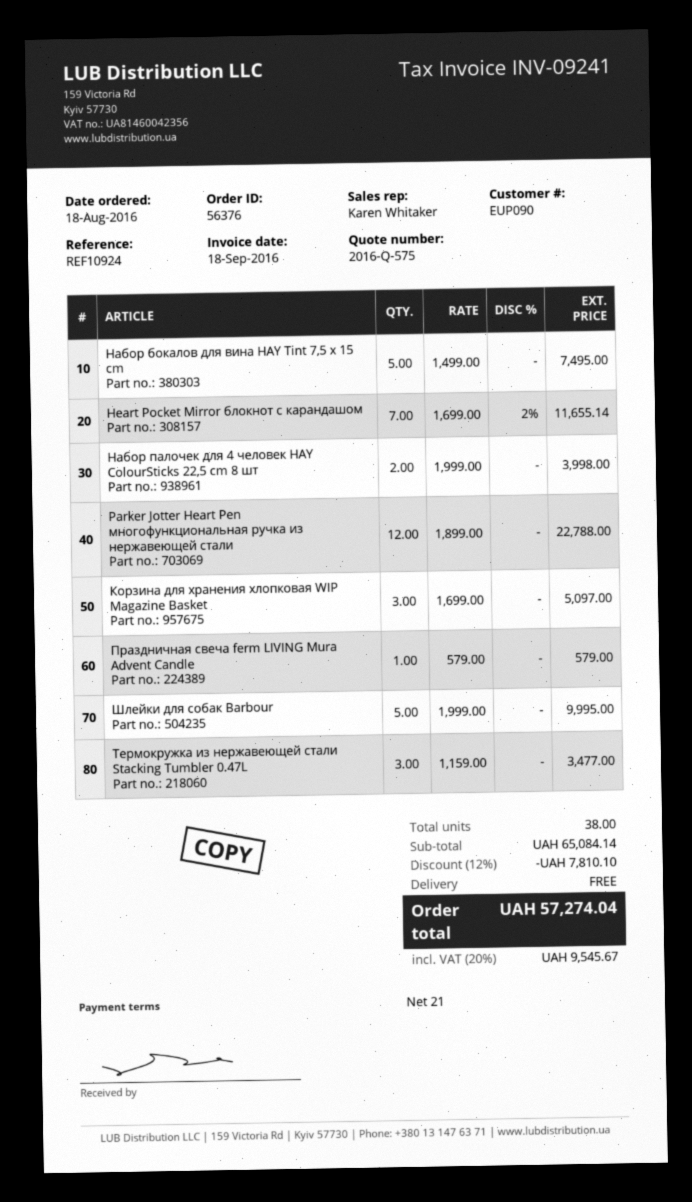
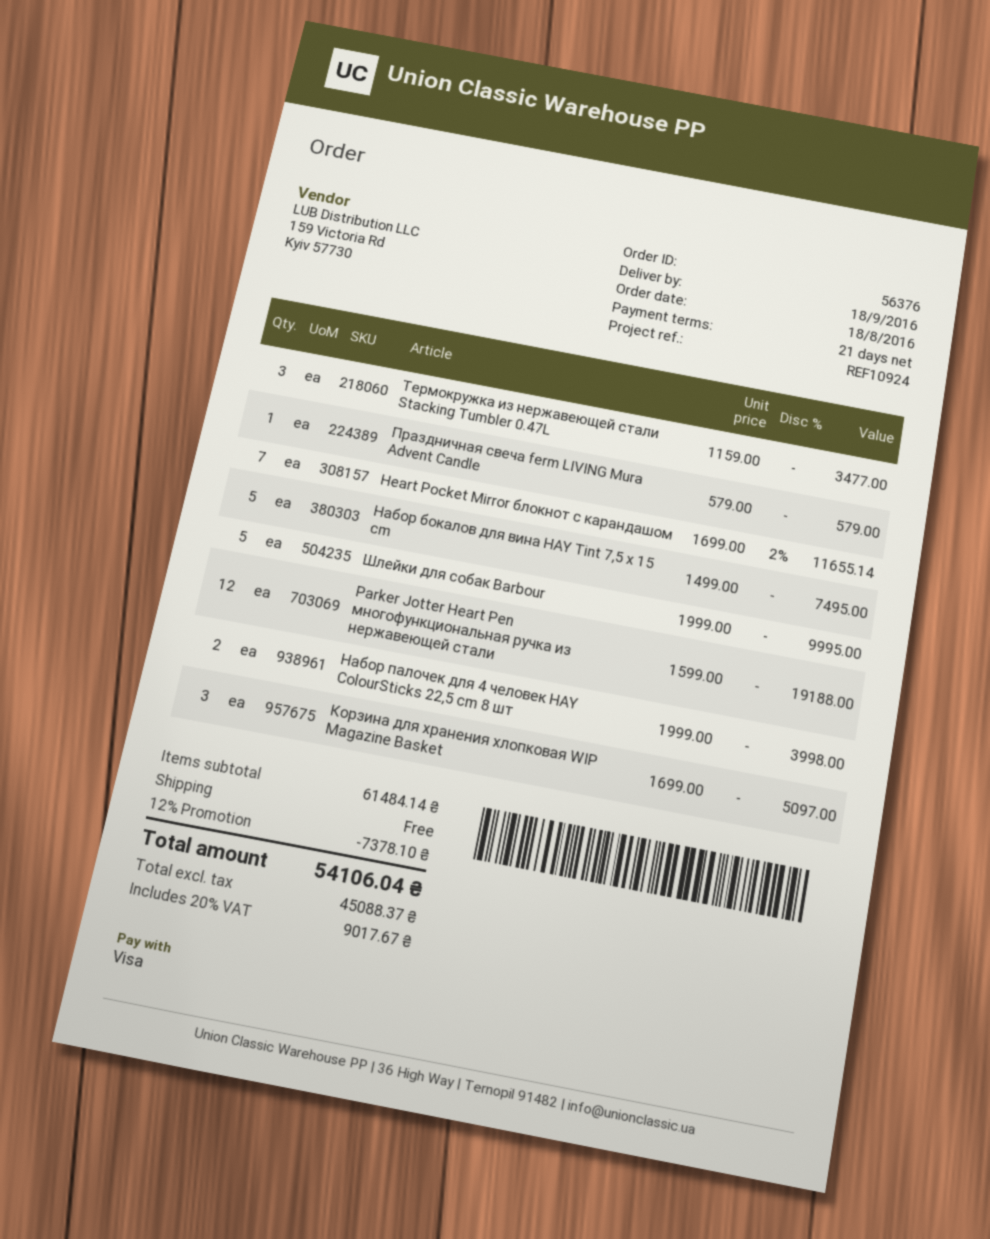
Parker Jotter Heart Pen многофункциональная ручка из нержавеющей стали: 12 x 1899.00 = 22788.00 -> 12 x 1599.00 = 19188.00
subtotal: 65084.14 -> 61484.14
discount: 12% = 7810.10 -> 12% = 7378.10
tax: 20% = 9545.67 -> 20% = 9017.67
total: 57274.04 -> 54106.04

